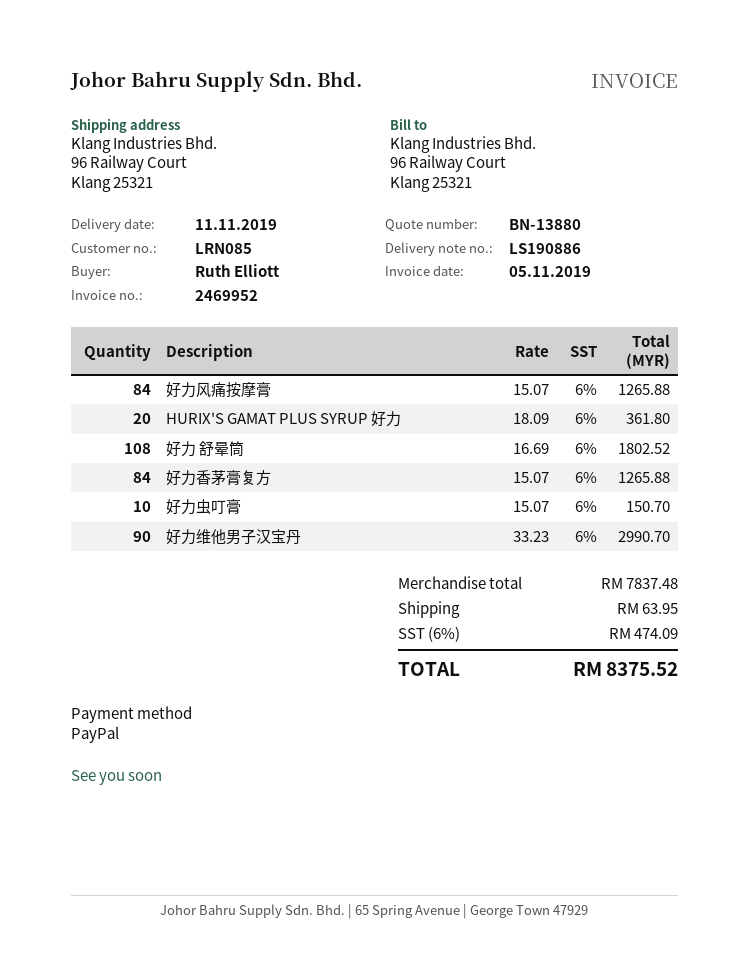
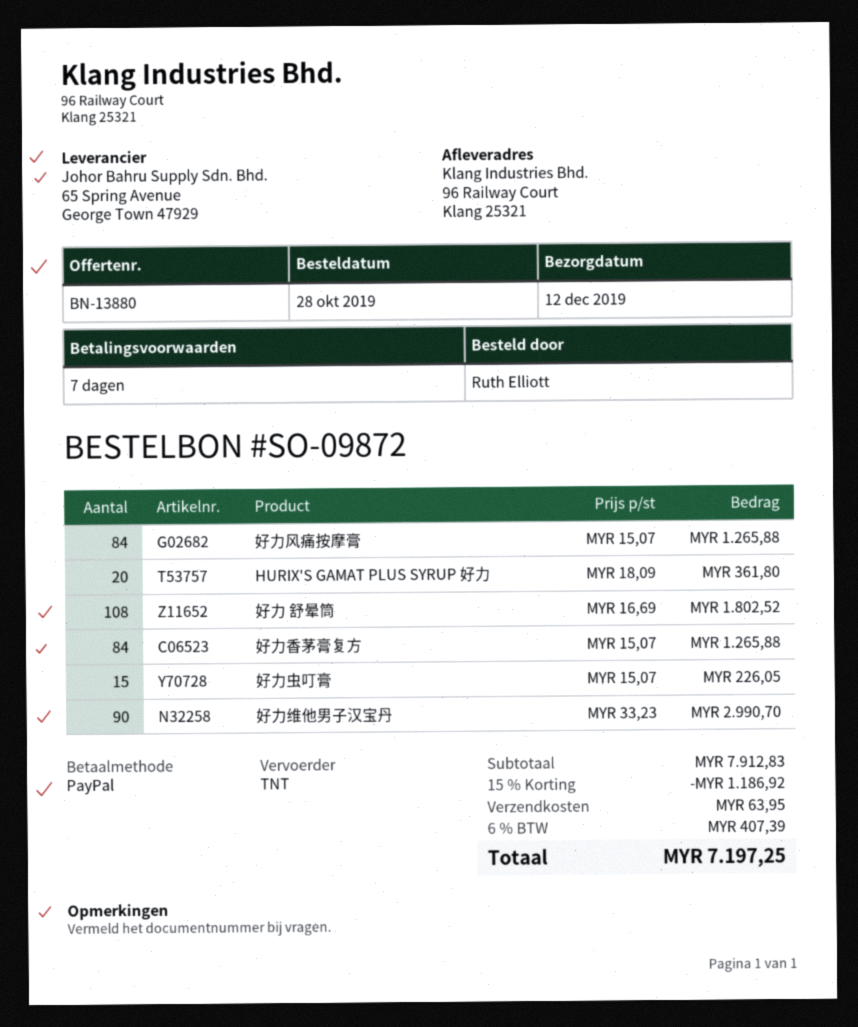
delivery date: 2019-11-11 -> 2019-12-12
好力虫叮膏: 10 x 15.07 = 150.70 -> 15 x 15.07 = 226.05
subtotal: 7837.48 -> 7912.83
discount: none -> 15% = 1186.92
tax: 6% = 474.09 -> 6% = 407.39
total: 8375.52 -> 7197.25

